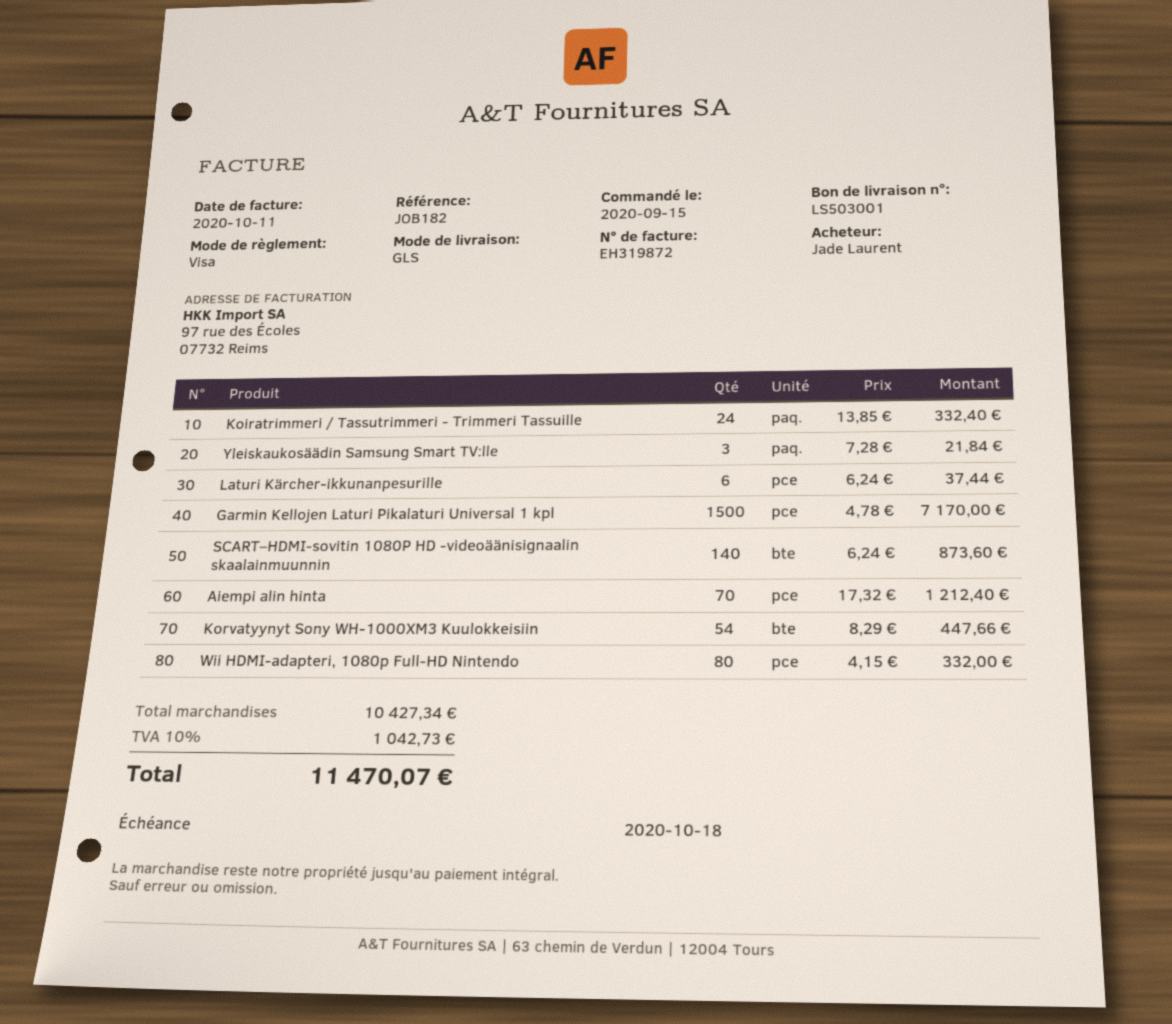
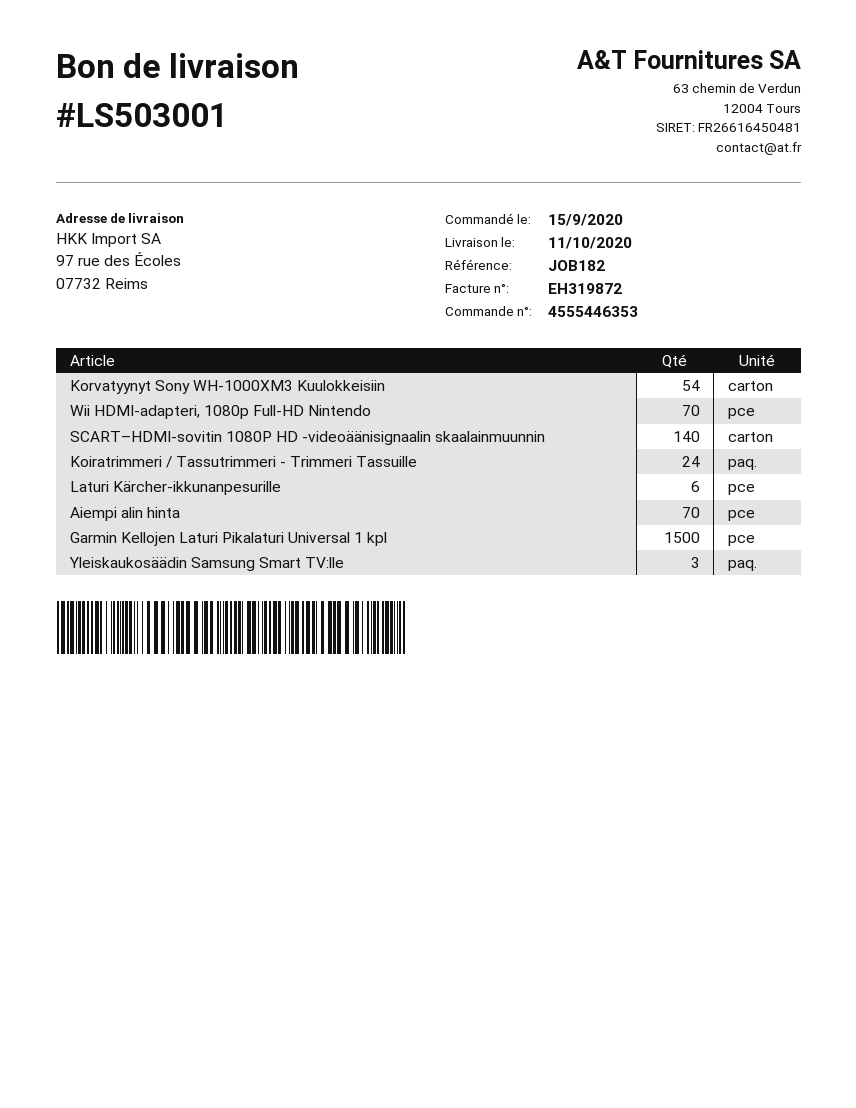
Wii HDMI-adapteri, 1080p Full-HD Nintendo: 80 -> 70

